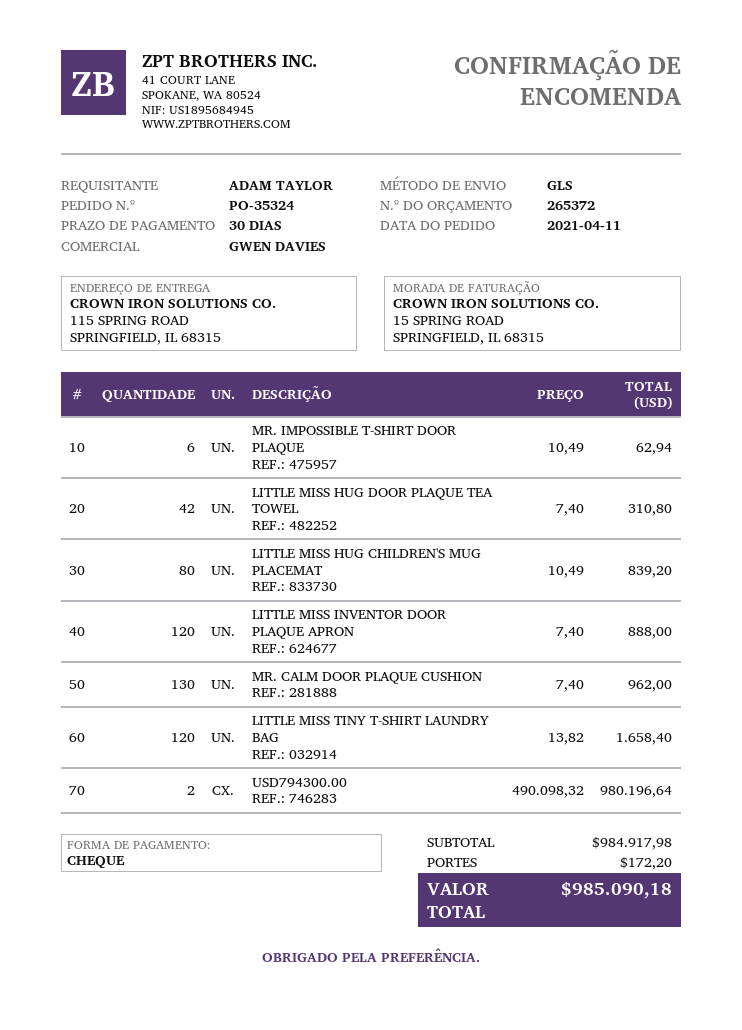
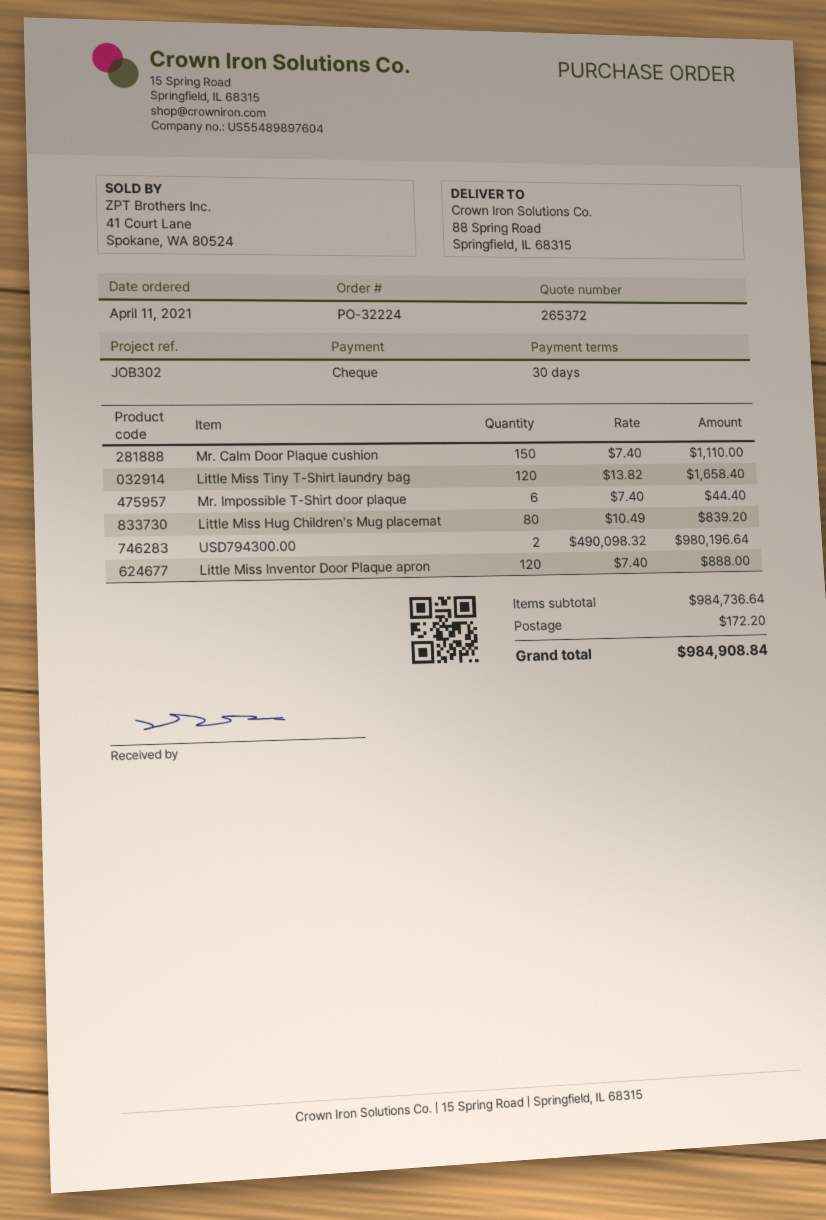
order number: PO-35324 -> PO-32224
ship to: 115 SPRING ROAD, SPRINGFIELD, IL 68315 -> 88 Spring Road, Springfield, IL 68315
MR. IMPOSSIBLE T-SHIRT DOOR PLAQUE: 6 x 10.49 = 62.94 -> 6 x 7.40 = 44.40
LITTLE MISS HUG DOOR PLAQUE TEA TOWEL: 42 x 7.40 = 310.80 -> none
MR. CALM DOOR PLAQUE CUSHION: 130 x 7.40 = 962.00 -> 150 x 7.40 = 1110.00
subtotal: 984917.98 -> 984736.64
total: 985090.18 -> 984908.84

